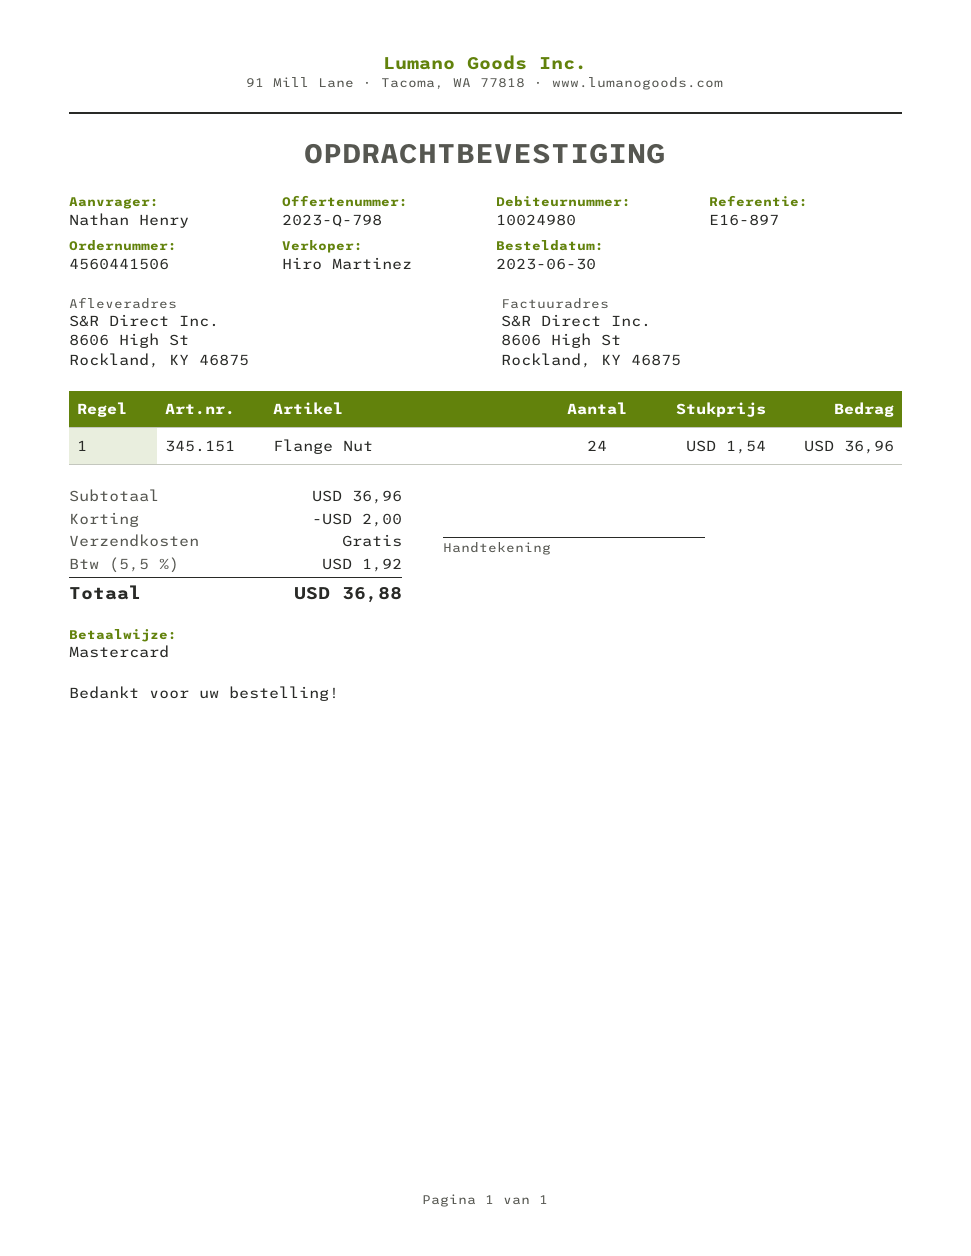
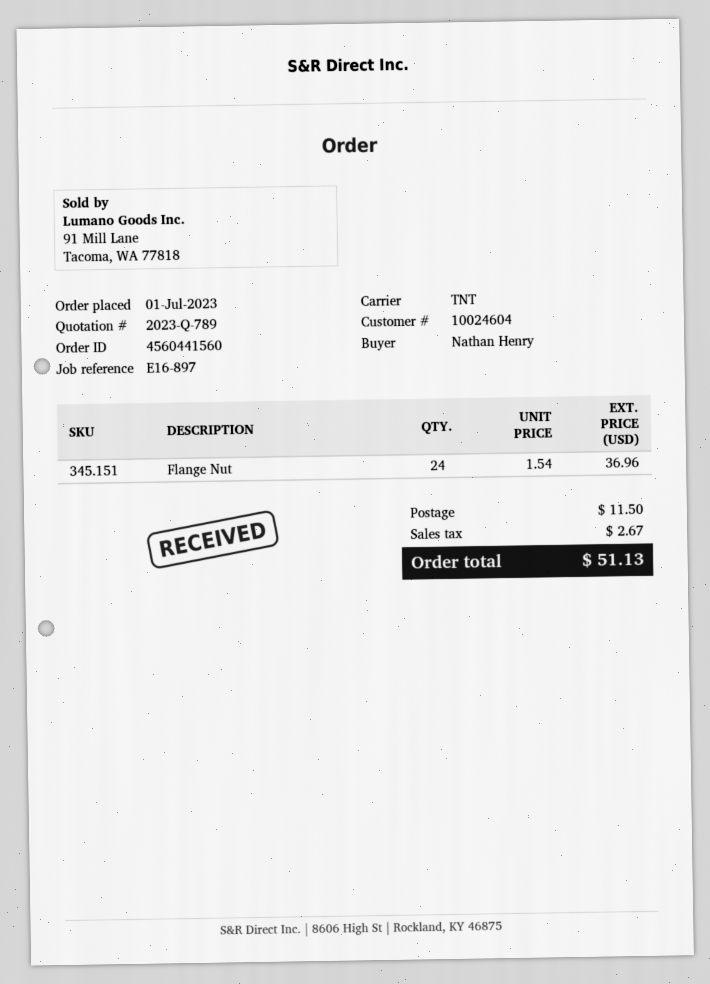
quote number: 2023-Q-798 -> 2023-Q-789
order number: 4560441506 -> 4560441560
order date: 2023-06-30 -> 2023-07-01
customer number: 10024980 -> 10024604
discount: 2.00 -> none
shipping: 0.00 -> 11.50
tax: 1.92 -> 2.67
total: 36.88 -> 51.13

